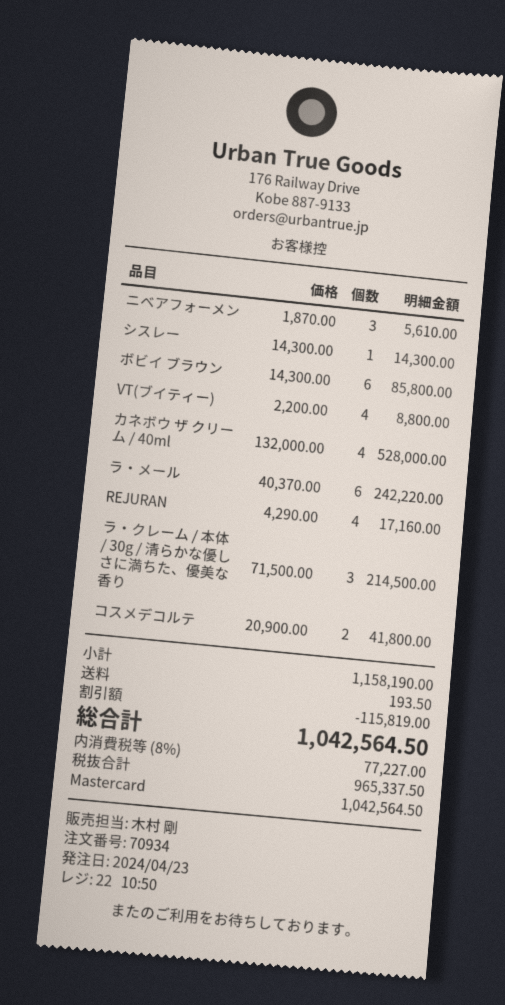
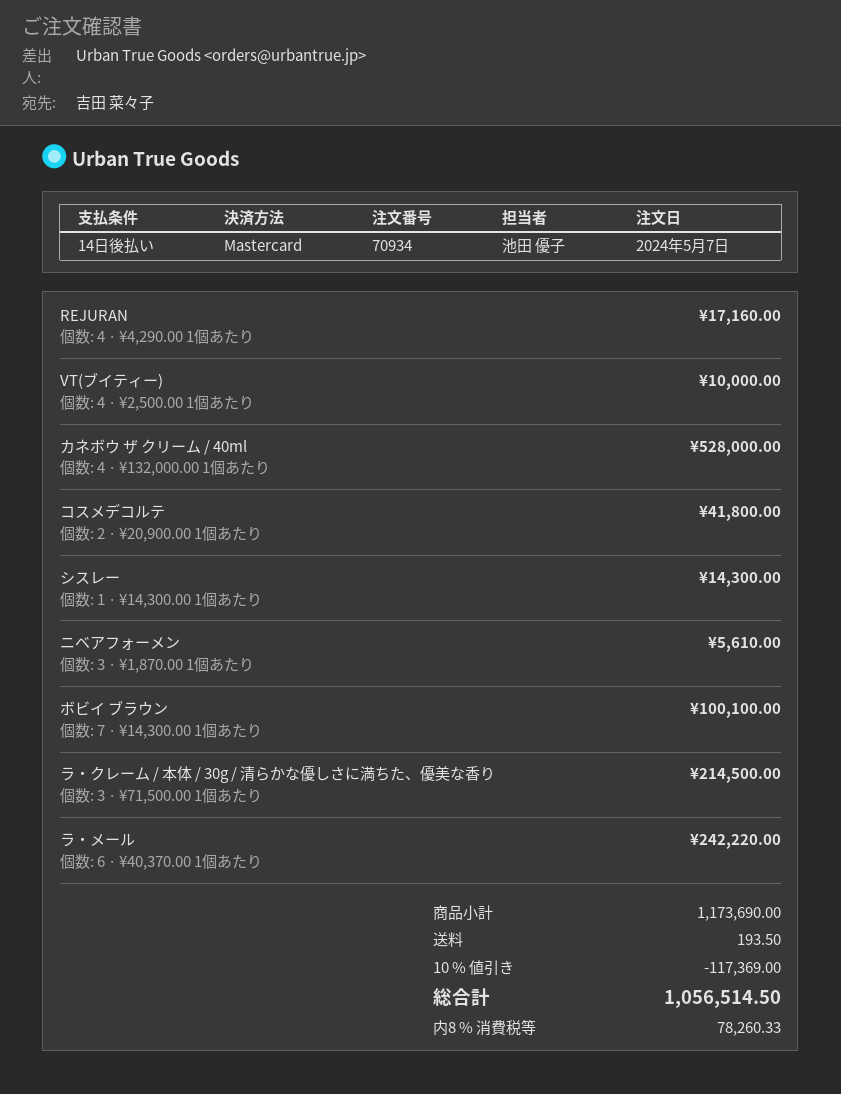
order date: 2024-04-23 -> 2024-05-07
sales rep: 木村 剛 -> 池田 優子
ボビイ ブラウン: 6 x 14300.00 = 85800.00 -> 7 x 14300.00 = 100100.00
VT(ブイティー): 4 x 2200.00 = 8800.00 -> 4 x 2500.00 = 10000.00
subtotal: 1158190.00 -> 1173690.00
discount: 115819.00 -> 117369.00
tax: 8% = 77227.00 -> 8% = 78260.33
total: 1042564.50 -> 1056514.50

